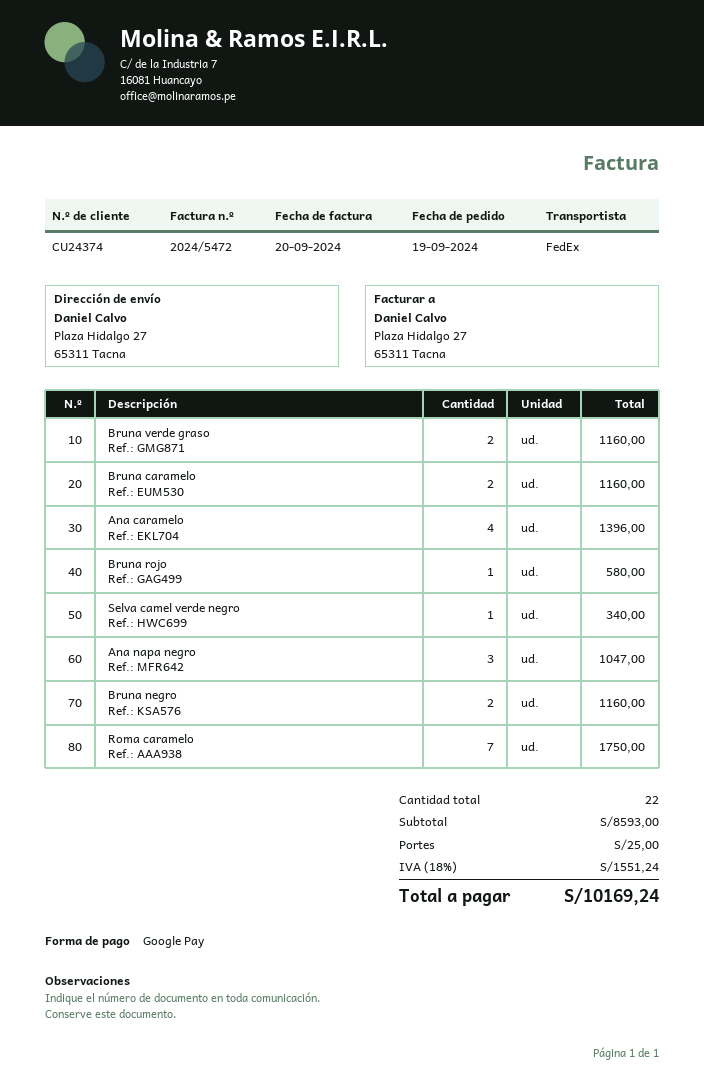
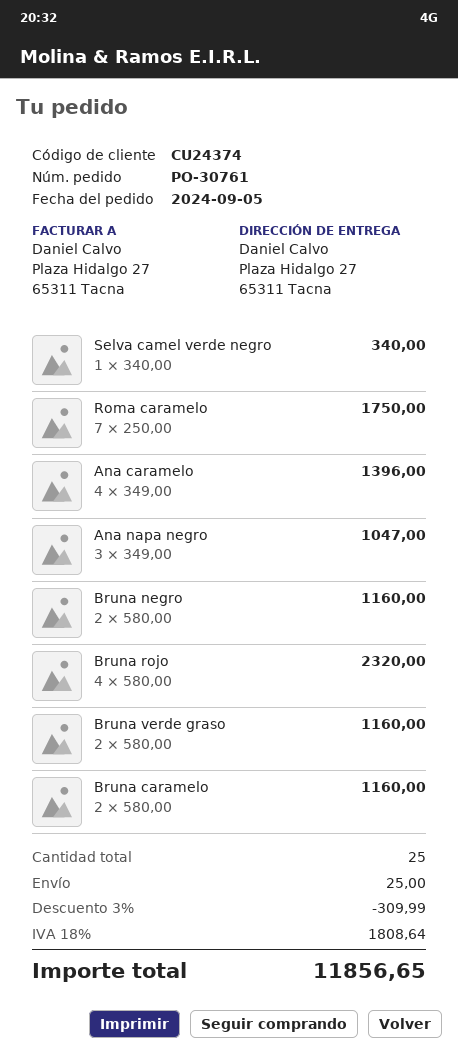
order date: 2024-09-19 -> 2024-09-05
Bruna rojo: 1 for 580.00 -> 4 for 2320.00
total quantity: 22 -> 25
discount: none -> 3% = 309.99
tax: 18% = 1551.24 -> 18% = 1808.64
total: 10169.24 -> 11856.65

